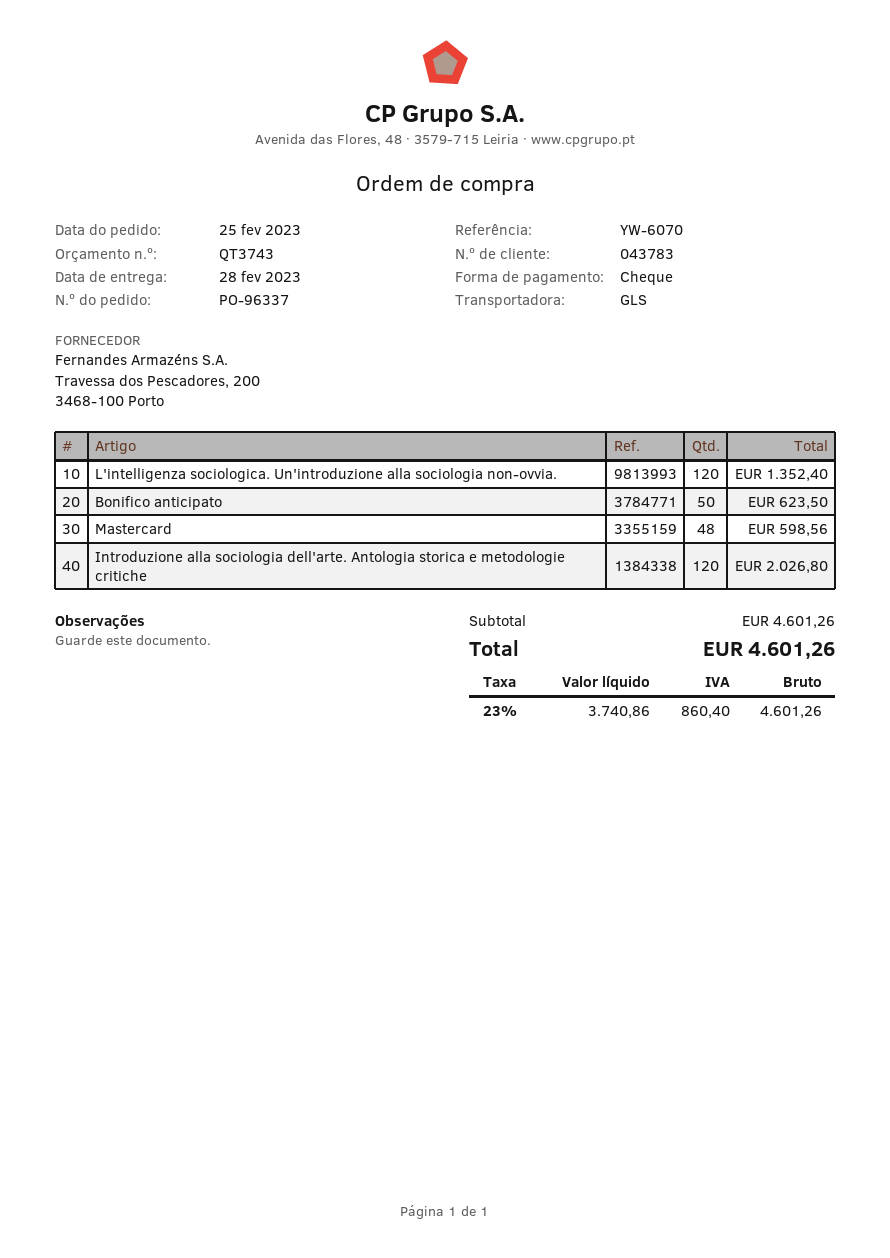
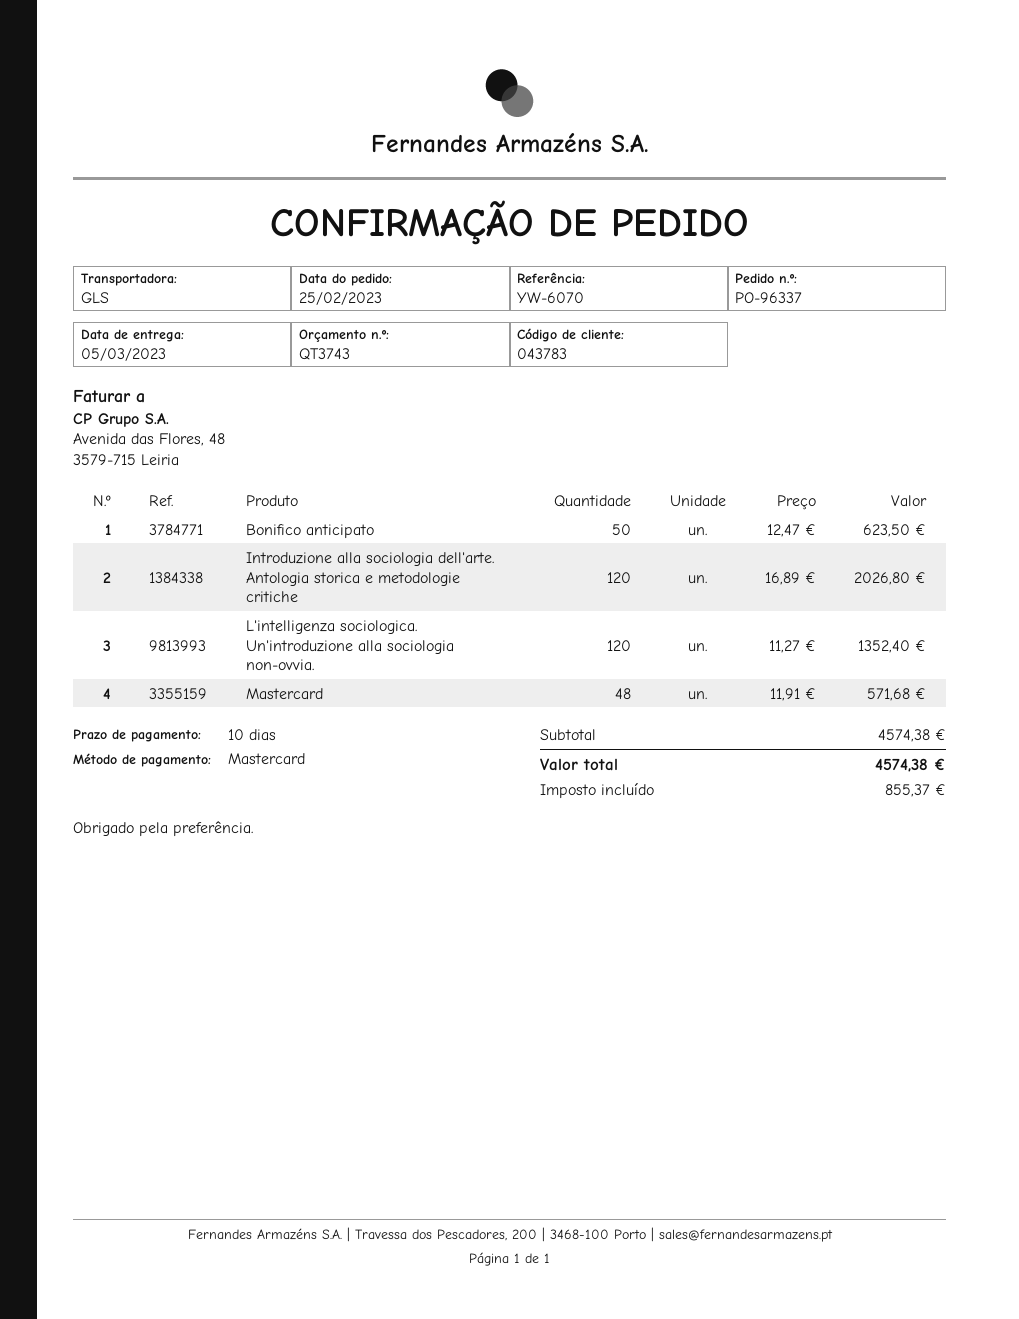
delivery date: 2023-02-28 -> 2023-03-05
payment method: cheque -> Mastercard
Mastercard: 48 for 598.56 -> 48 for 571.68
subtotal: 4601.26 -> 4574.38
tax: 860.40 -> 855.37
total: 4601.26 -> 4574.38

